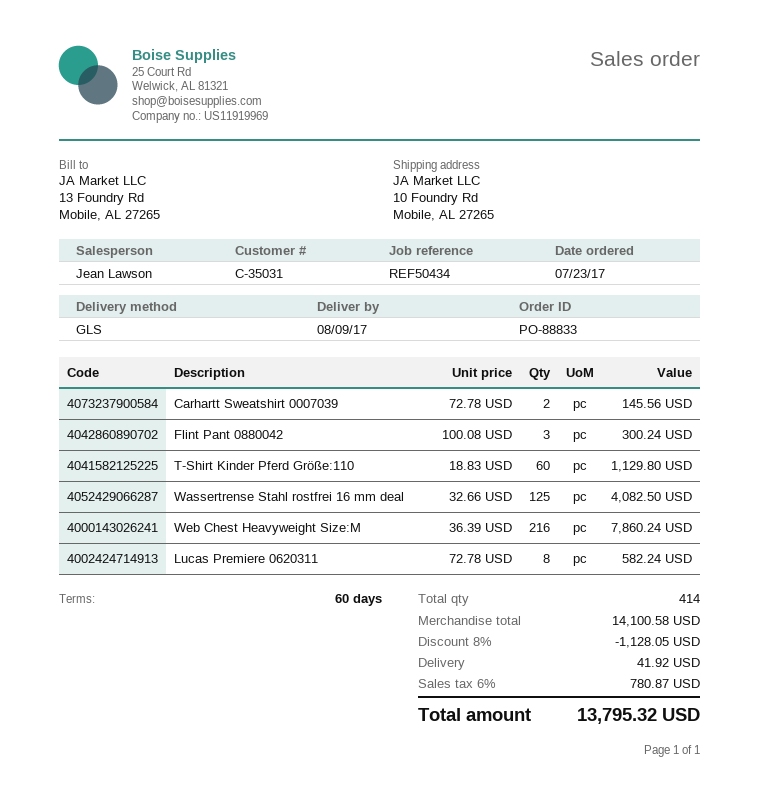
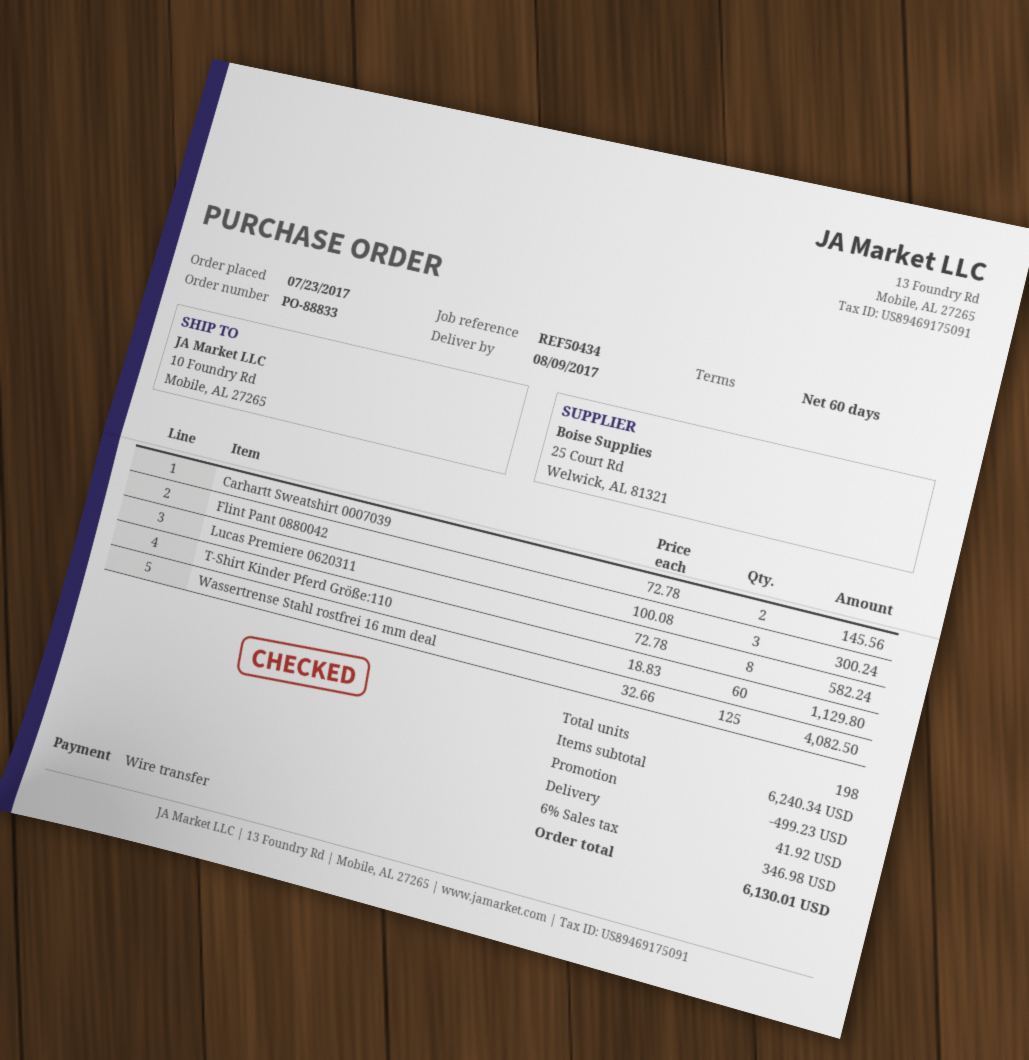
Web Chest Heavyweight Size:M: 216 x 36.39 = 7860.24 -> none
total quantity: 414 -> 198
subtotal: 14100.58 -> 6240.34
discount: 1128.05 -> 499.23
tax: 6% = 780.87 -> 6% = 346.98
total: 13795.32 -> 6130.01

